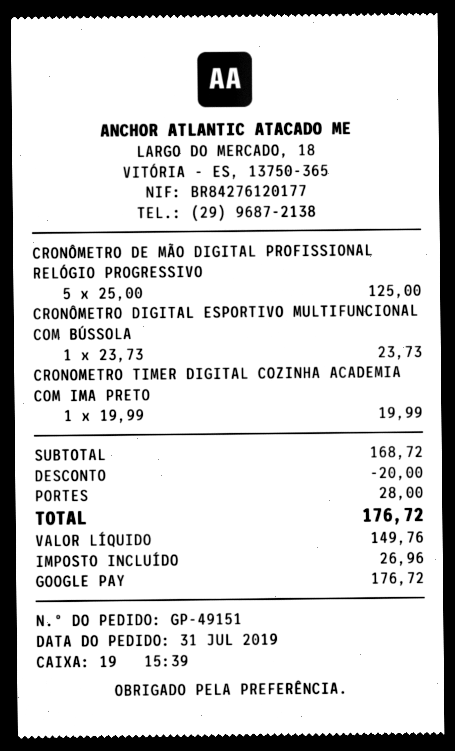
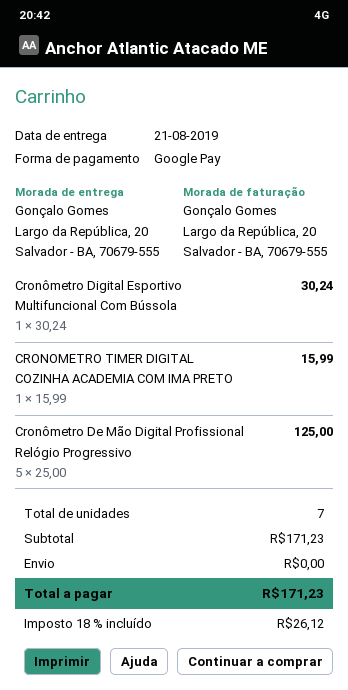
CRONÔMETRO DIGITAL ESPORTIVO MULTIFUNCIONAL COM BÚSSOLA: 1 x 23.73 = 23.73 -> 1 x 30.24 = 30.24
CRONOMETRO TIMER DIGITAL COZINHA ACADEMIA COM IMA PRETO: 1 x 19.99 = 19.99 -> 1 x 15.99 = 15.99
subtotal: 168.72 -> 171.23
discount: 20.00 -> none
shipping: 28.00 -> 0.00
tax: 26.96 -> 26.12
total: 176.72 -> 171.23

